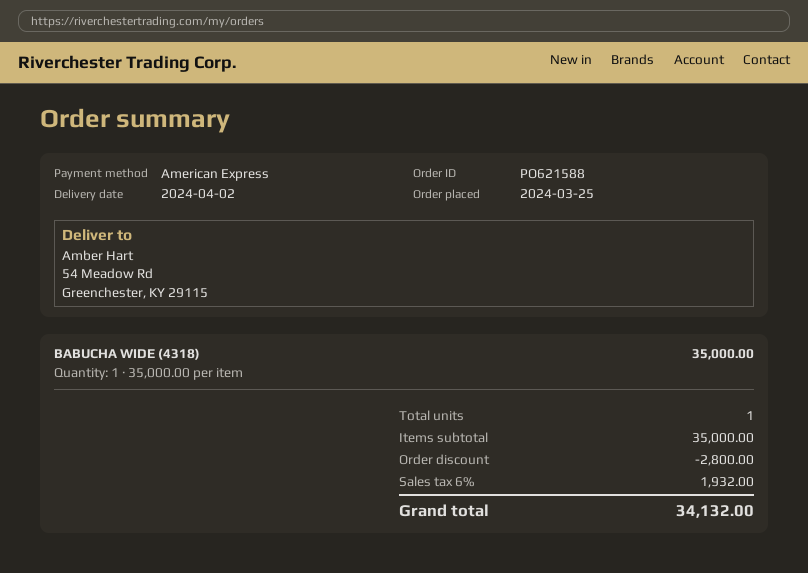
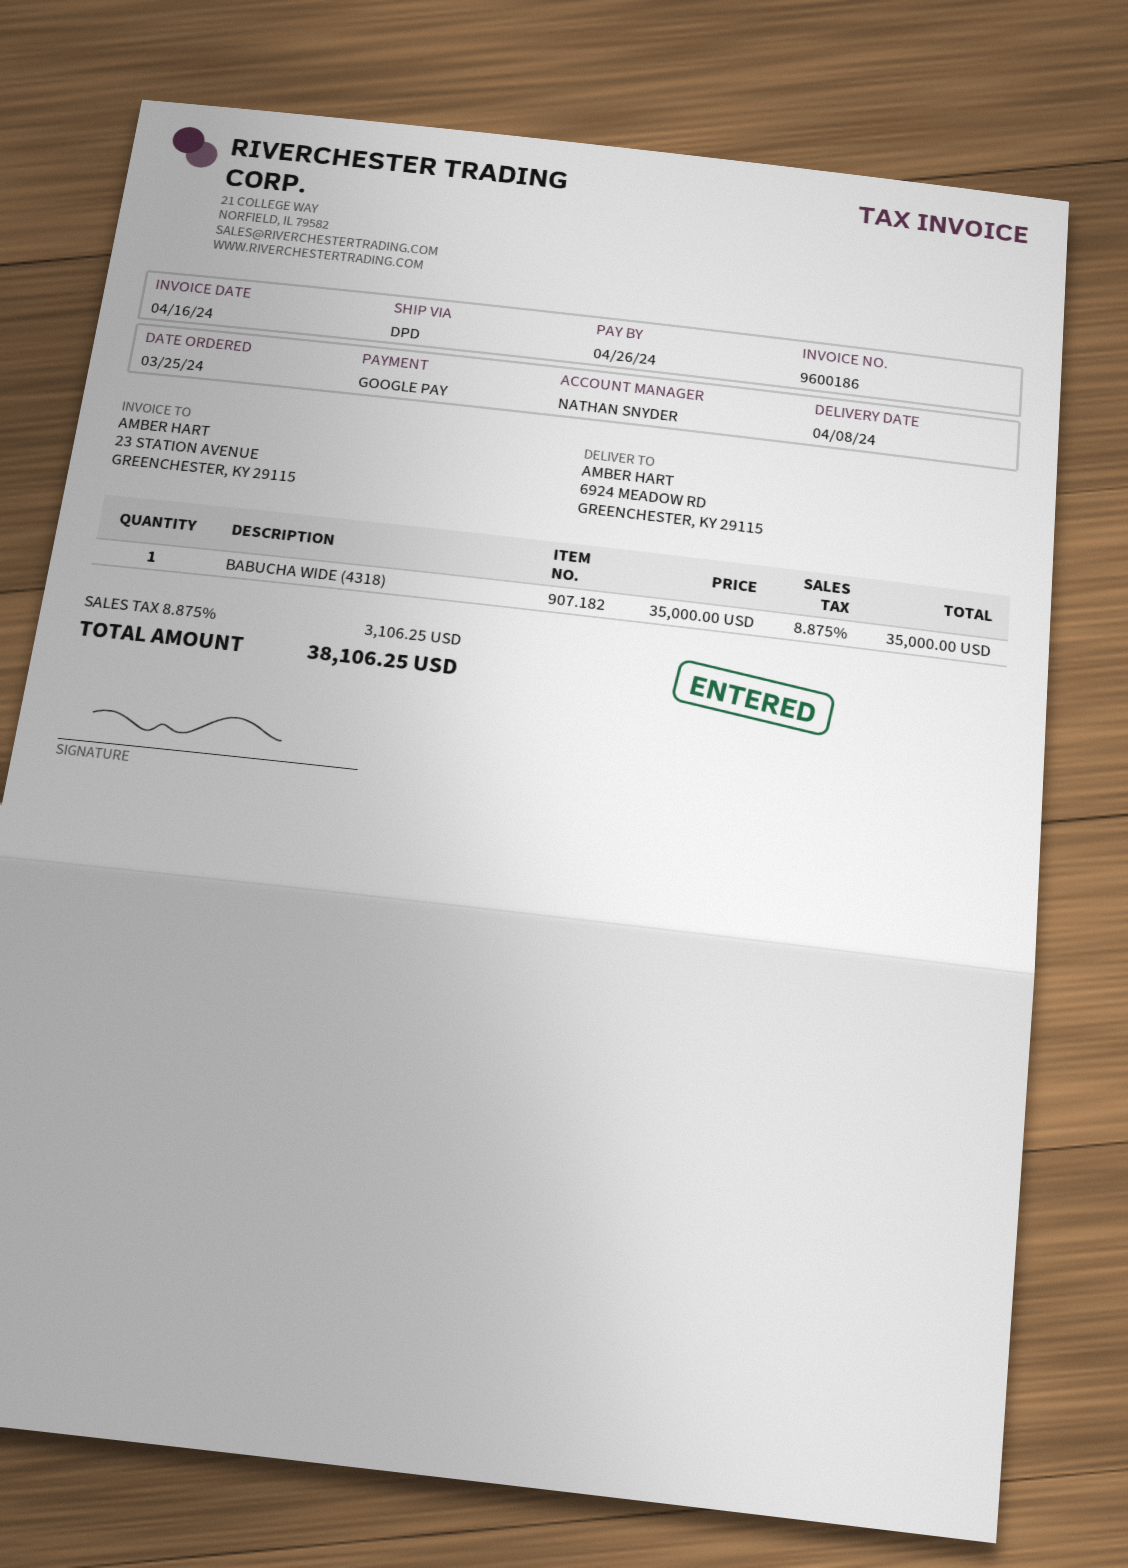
delivery date: 2024-04-02 -> 2024-04-08
payment method: American Express -> Google Pay
ship to: 54 Meadow Rd, Greenchester, KY 29115 -> 6924 MEADOW RD, GREENCHESTER, KY 29115
discount: 2800.00 -> none
tax: 6% = 1932.00 -> 8.875% = 3106.25
total: 34132.00 -> 38106.25

